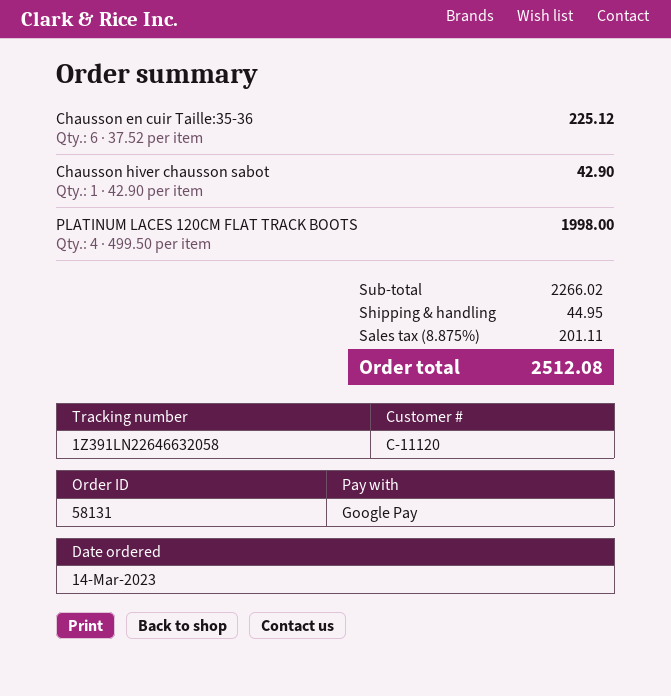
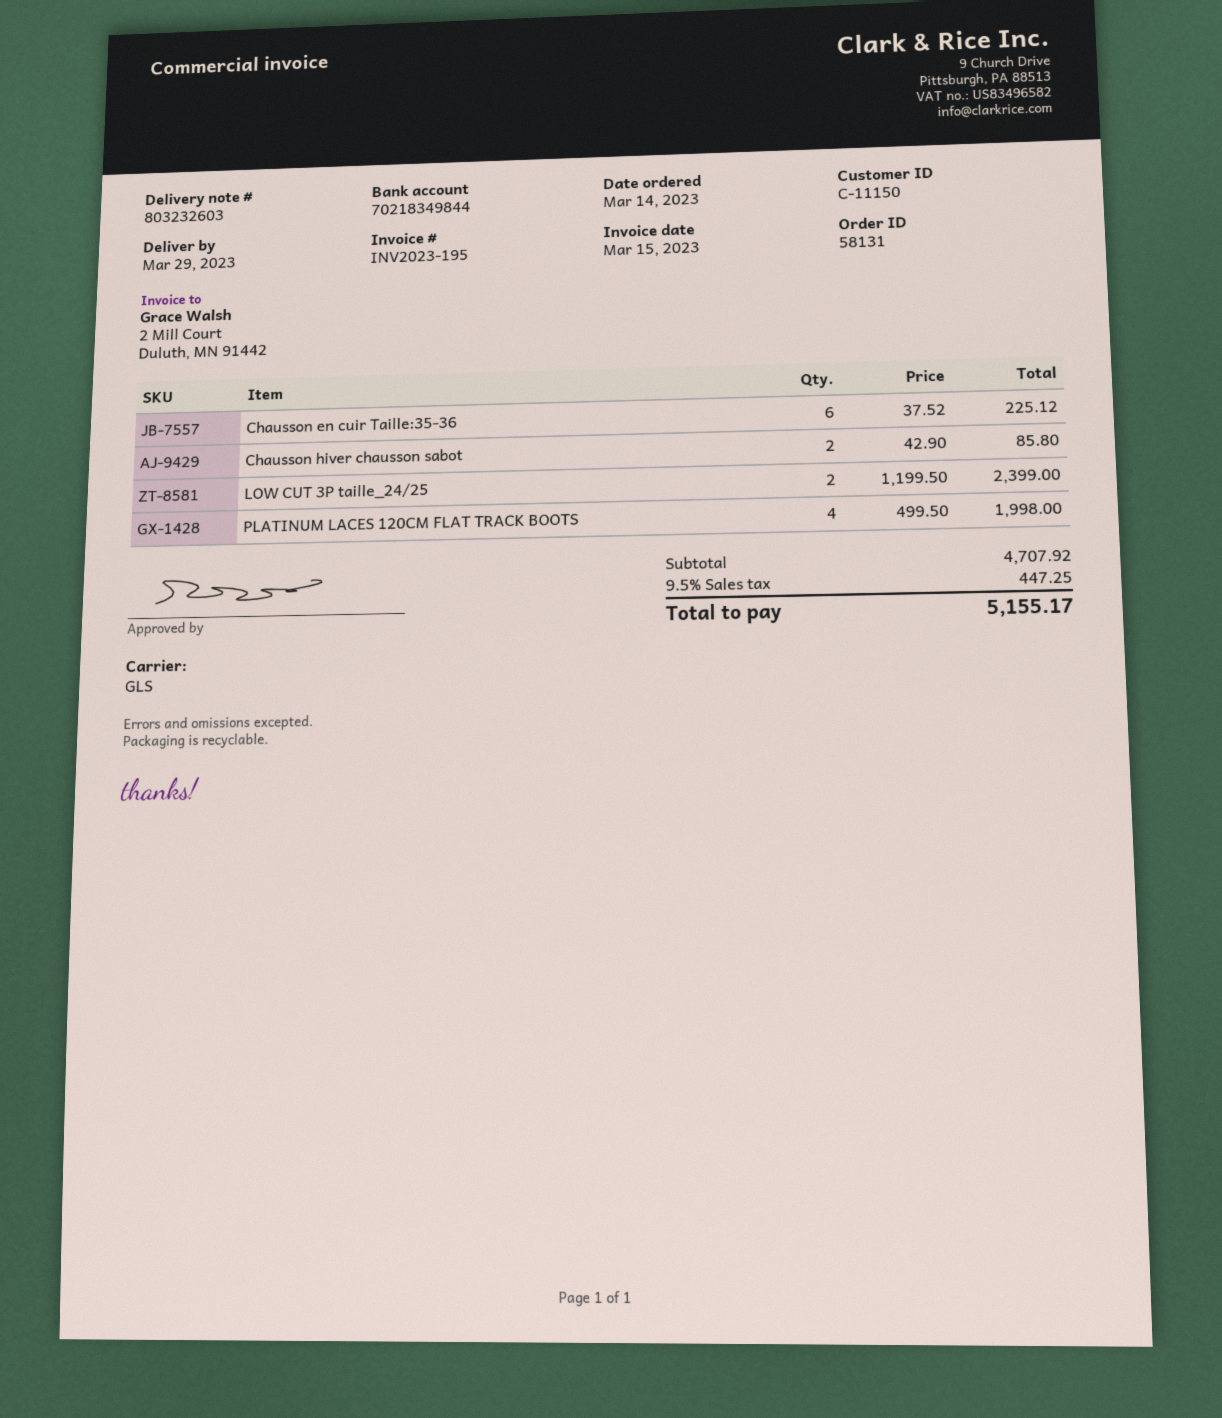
customer number: C-11120 -> C-11150
Chausson hiver chausson sabot: 1 x 42.90 = 42.90 -> 2 x 42.90 = 85.80
LOW CUT 3P taille_24/25: none -> 2 x 1199.50 = 2399.00
subtotal: 2266.02 -> 4707.92
shipping: 44.95 -> none
tax: 8.875% = 201.11 -> 9.5% = 447.25
total: 2512.08 -> 5155.17

